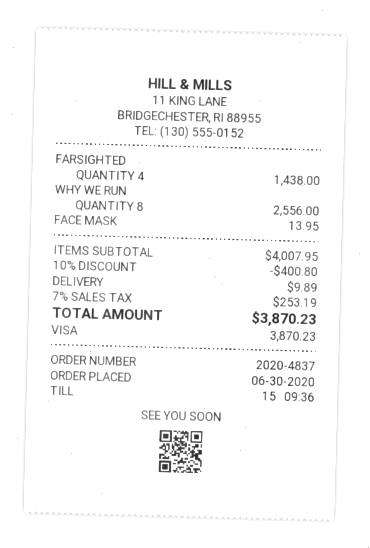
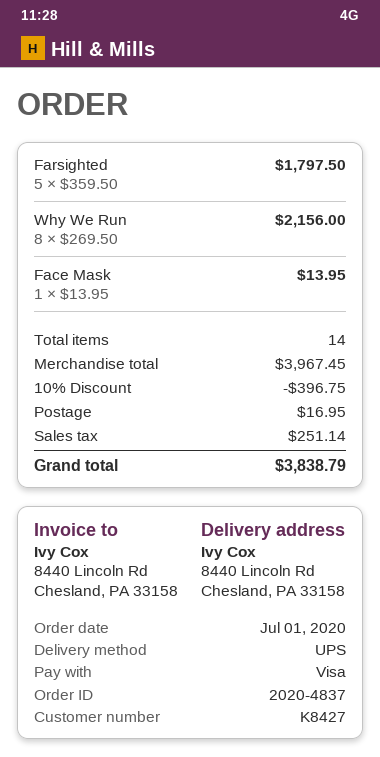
order date: 2020-06-30 -> 2020-07-01
FARSIGHTED: 4 for 1438.00 -> 5 for 1797.50
WHY WE RUN: 8 for 2556.00 -> 8 for 2156.00
subtotal: 4007.95 -> 3967.45
discount: 10% = 400.80 -> 10% = 396.75
shipping: 9.89 -> 16.95
tax: 253.19 -> 251.14
total: 3870.23 -> 3838.79

